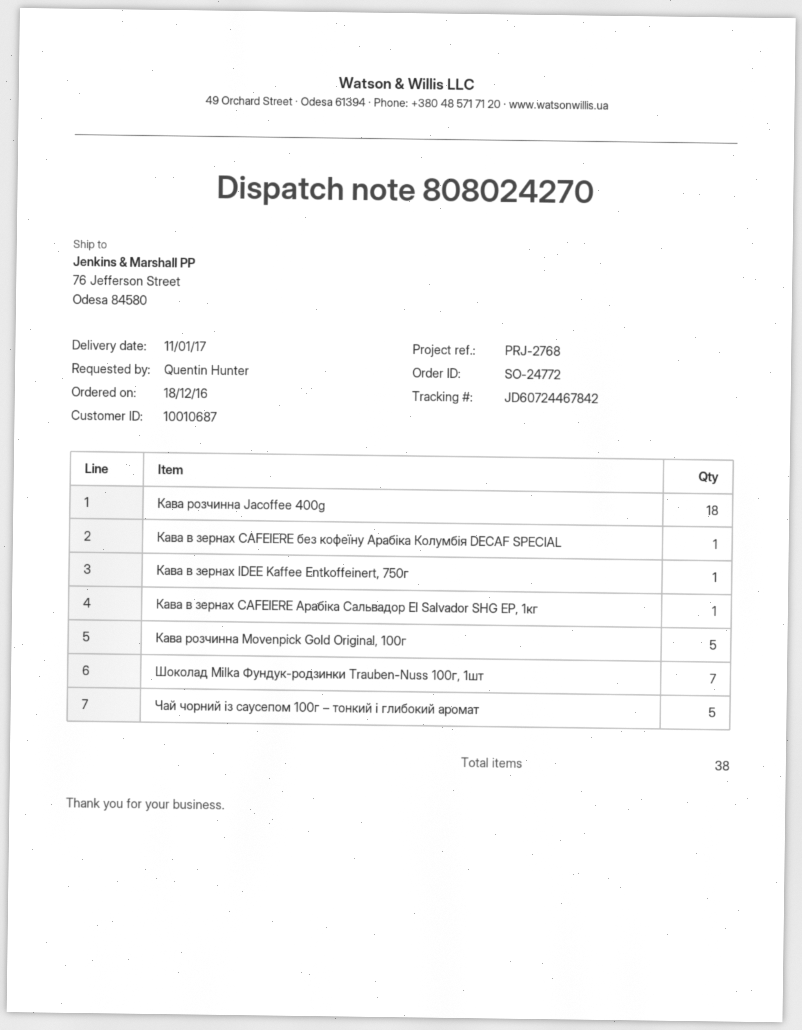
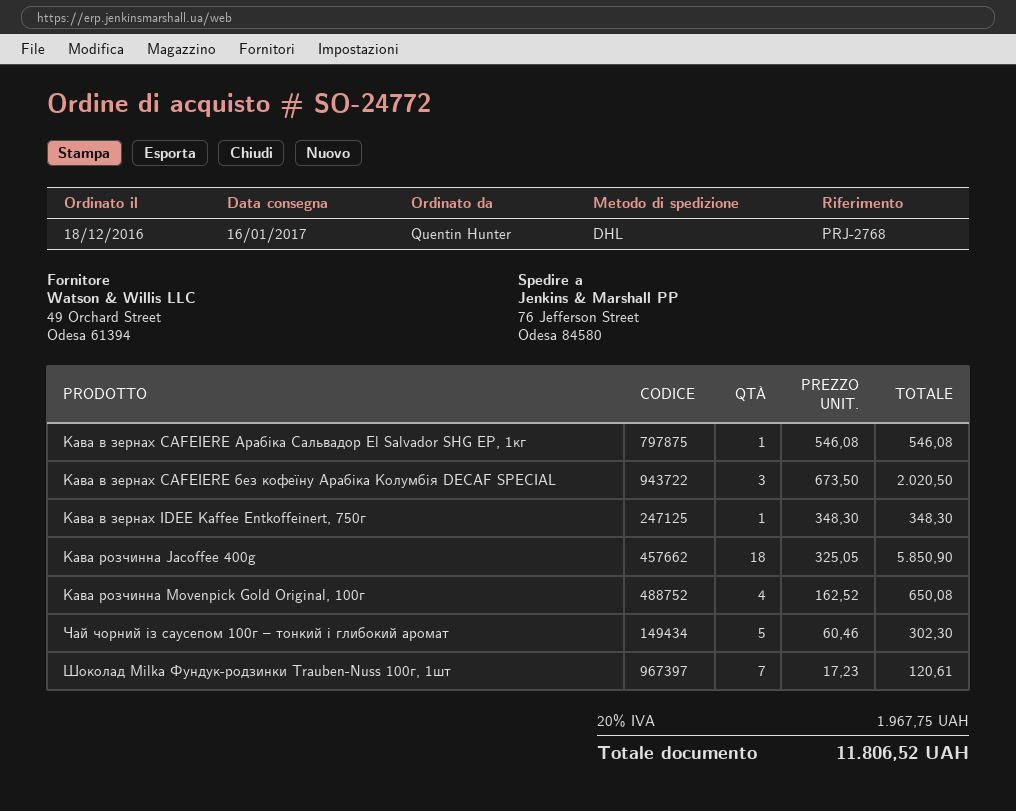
delivery date: 2017-01-11 -> 2017-01-16
Кава в зернах CAFEIERE без кофеїну Арабіка Колумбія DECAF SPECIAL: 1 -> 3
Кава розчинна Movenpick Gold Original, 100г: 5 -> 4

